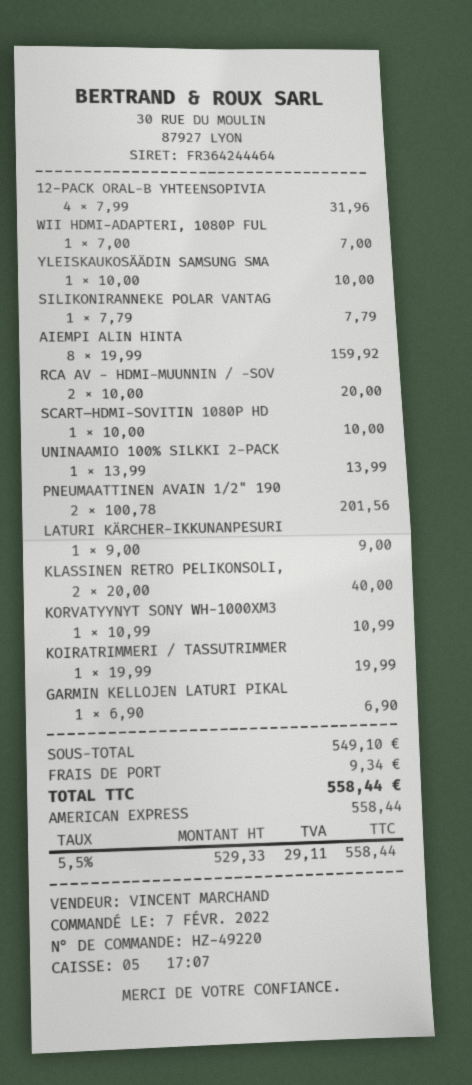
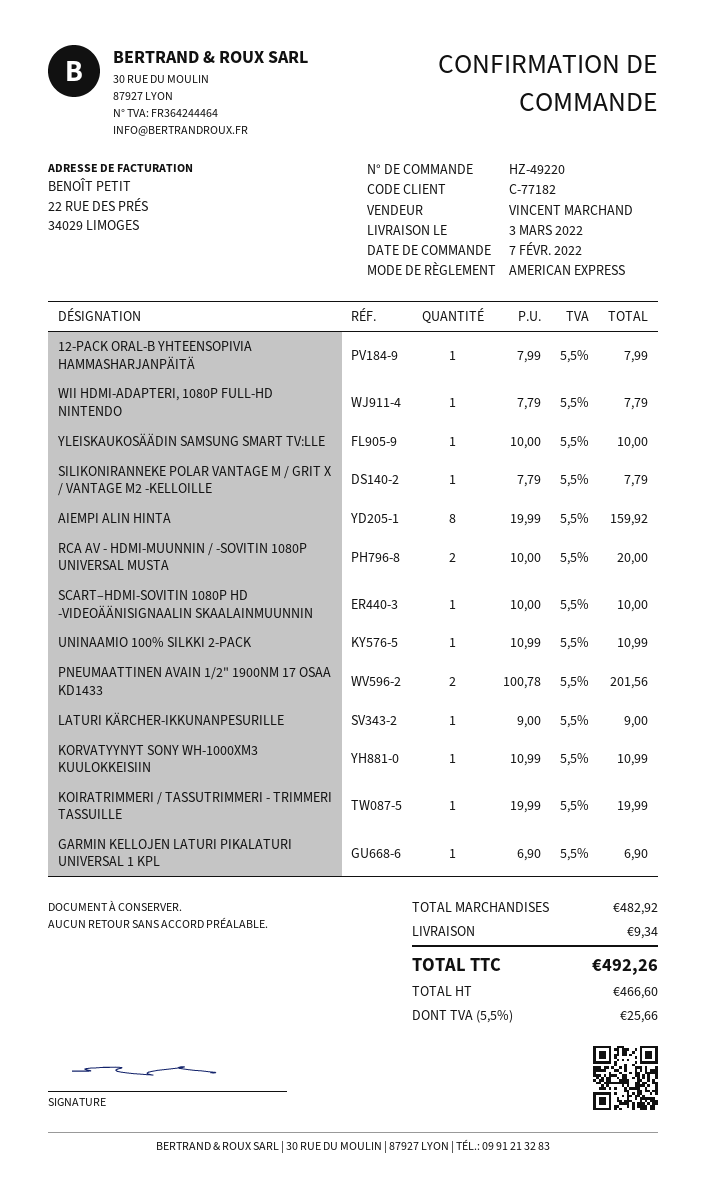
12-PACK ORAL-B YHTEENSOPIVIA: 4 x 7.99 = 31.96 -> 1 x 7.99 = 7.99
WII HDMI-ADAPTERI, 1080P FUL: 1 x 7.00 = 7.00 -> 1 x 7.79 = 7.79
UNINAAMIO 100% SILKKI 2-PACK: 1 x 13.99 = 13.99 -> 1 x 10.99 = 10.99
KLASSINEN RETRO PELIKONSOLI,: 2 x 20.00 = 40.00 -> none
subtotal: 549.10 -> 482.92
net: 529.33 -> 466.60
tax: 5.5% = 29.11 -> 5.5% = 25.66
total: 558.44 -> 492.26

